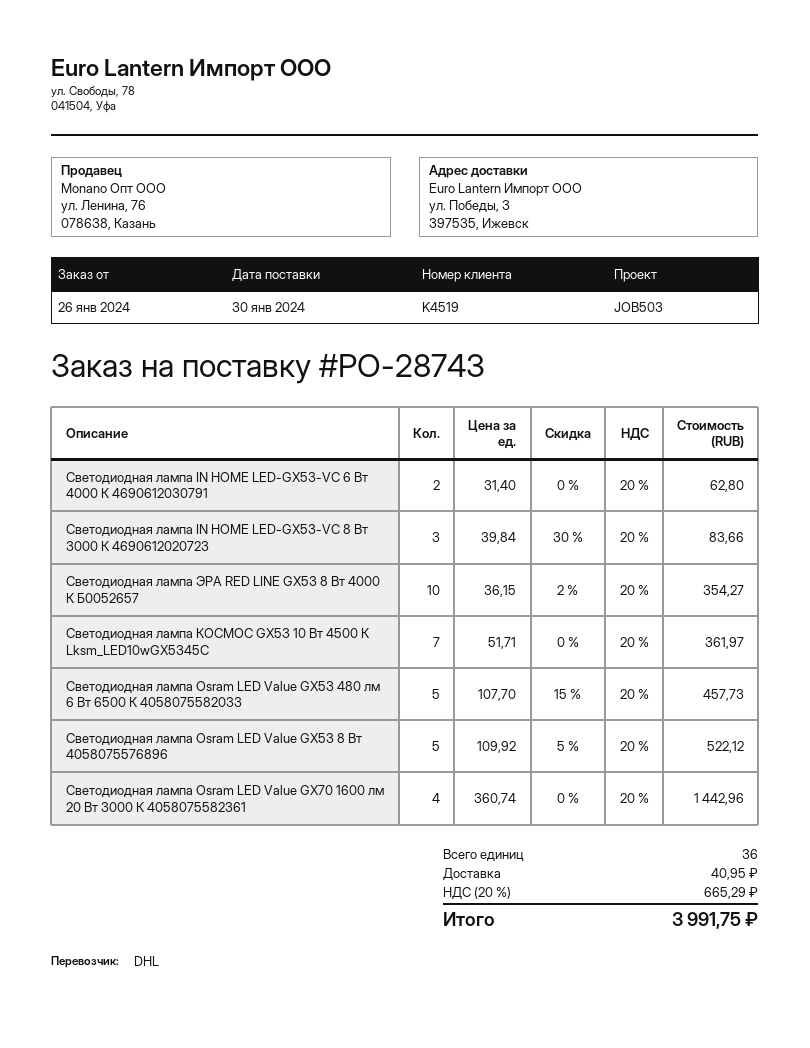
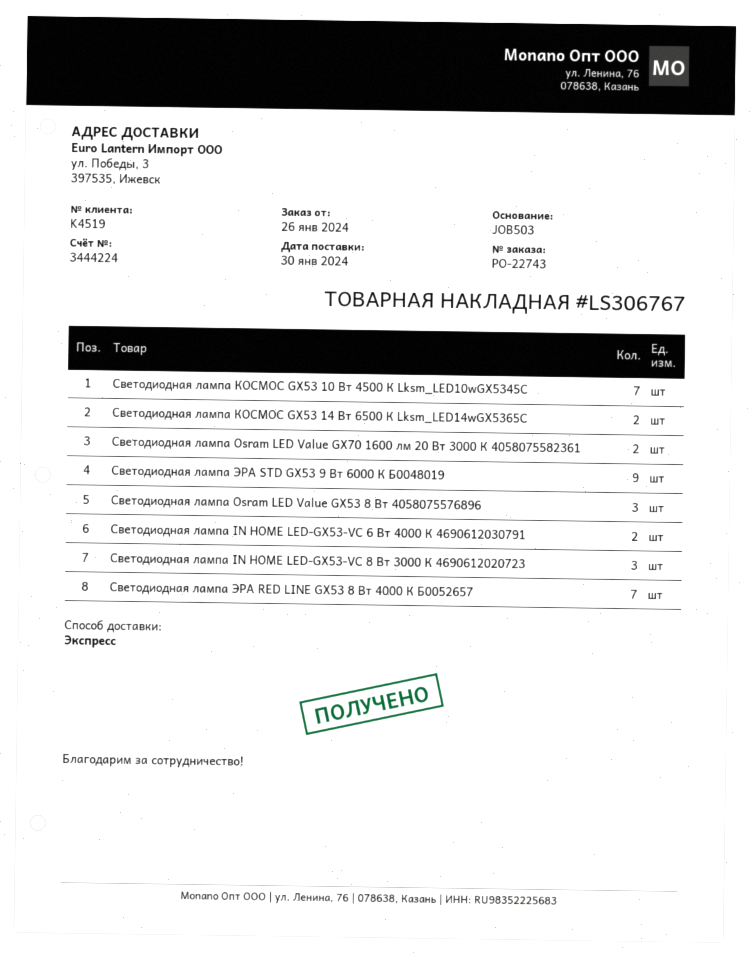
order number: PO-28743 -> PO-22743
shipping method: DHL -> express
Светодиодная лампа ЭРА RED LINE GX53 8 Вт 4000 К Б0052657: 10 -> 7
Светодиодная лампа Osram LED Value GX53 480 лм 6 Вт 6500 К 4058075582033: 5 -> none
Светодиодная лампа Osram LED Value GX53 8 Вт 4058075576896: 5 -> 3
Светодиодная лампа Osram LED Value GX70 1600 лм 20 Вт 3000 К 4058075582361: 4 -> 2
Светодиодная лампа КОСМОС GX53 14 Вт 6500 К Lksm_LED14wGX5365C: none -> 2
Светодиодная лампа ЭРА STD GX53 9 Вт 6000 К Б0048019: none -> 9

